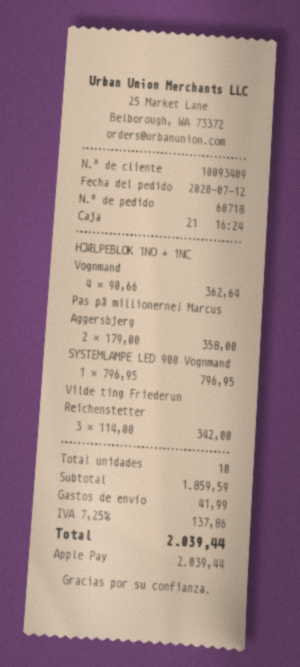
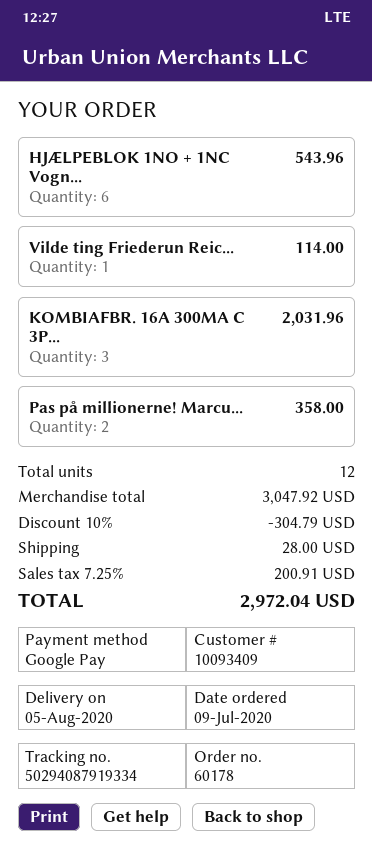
order number: 60718 -> 60178
order date: 2020-07-12 -> 2020-07-09
payment method: Apple Pay -> Google Pay
HJÆLPEBLOK 1NO + 1NC Vognmand: 4 for 362.64 -> 6 for 543.96
SYSTEMLAMPE LED 900 Vognmand: 1 for 796.95 -> none
Vilde ting Friederun Reichenstetter: 3 for 342.00 -> 1 for 114.00
KOMBIAFBR. 16A 300MA C 3P...: none -> 3 for 2031.96
total quantity: 10 -> 12
subtotal: 1859.59 -> 3047.92
discount: none -> 10% = 304.79
shipping: 41.99 -> 28.00
tax: 7.25% = 137.86 -> 7.25% = 200.91
total: 2039.44 -> 2972.04

